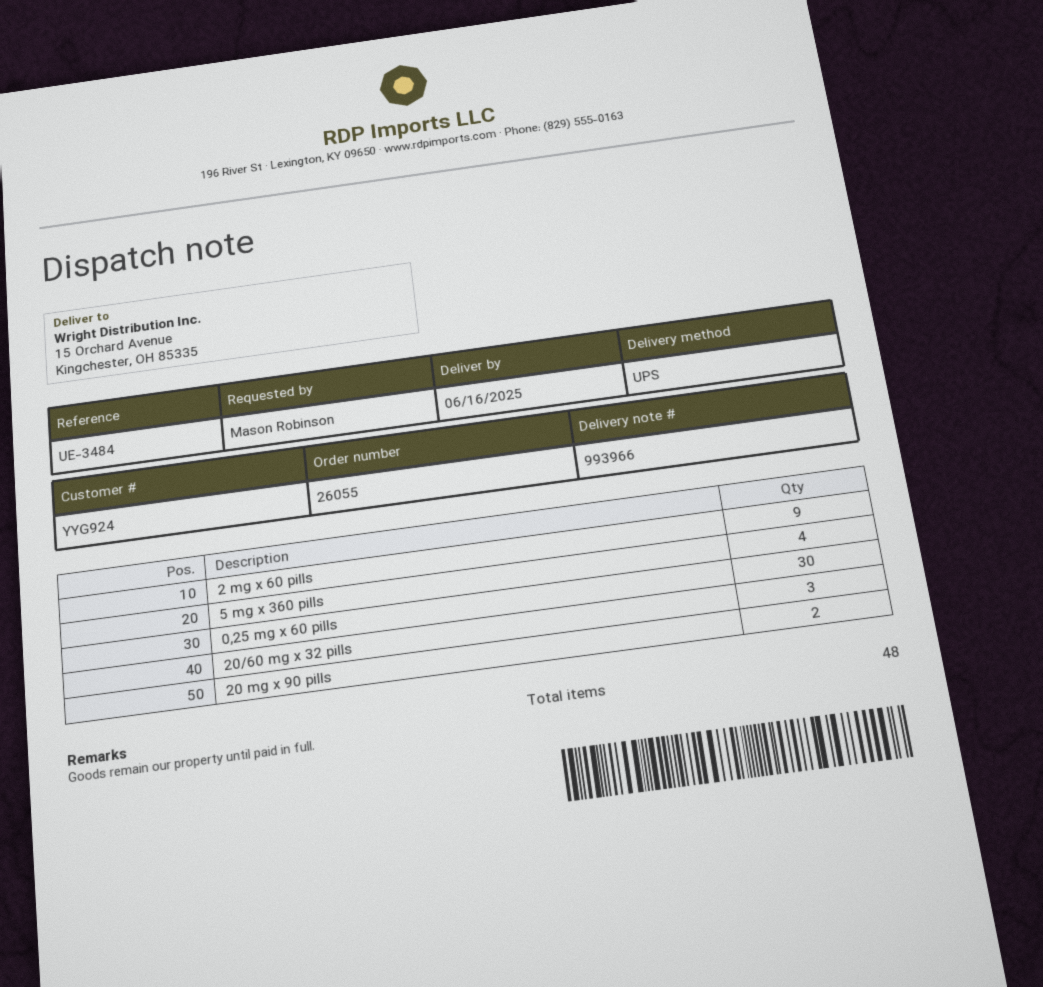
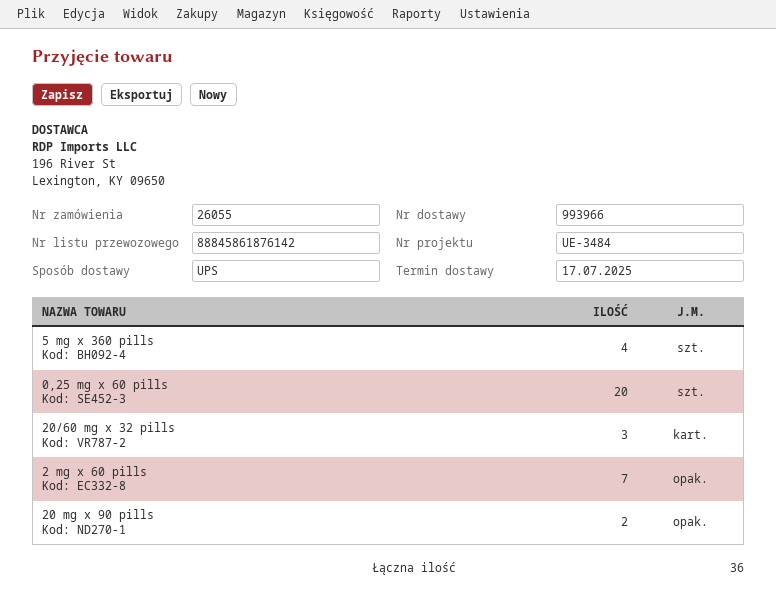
delivery date: 2025-06-16 -> 2025-07-17
2 mg x 60 pills: 9 -> 7
0,25 mg x 60 pills: 30 -> 20
total quantity: 48 -> 36

